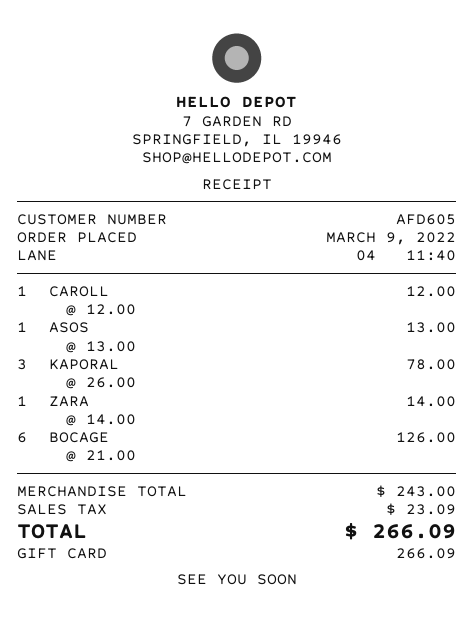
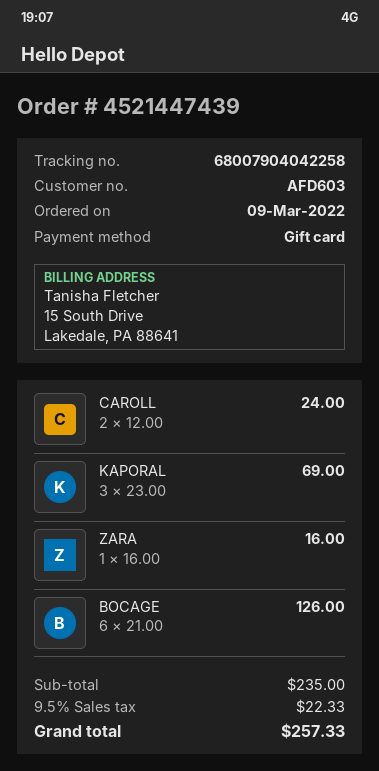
customer number: AFD605 -> AFD603
CAROLL: 1 x 12.00 = 12.00 -> 2 x 12.00 = 24.00
ASOS: 1 x 13.00 = 13.00 -> none
KAPORAL: 3 x 26.00 = 78.00 -> 3 x 23.00 = 69.00
ZARA: 1 x 14.00 = 14.00 -> 1 x 16.00 = 16.00
subtotal: 243.00 -> 235.00
tax: 23.09 -> 22.33
total: 266.09 -> 257.33

